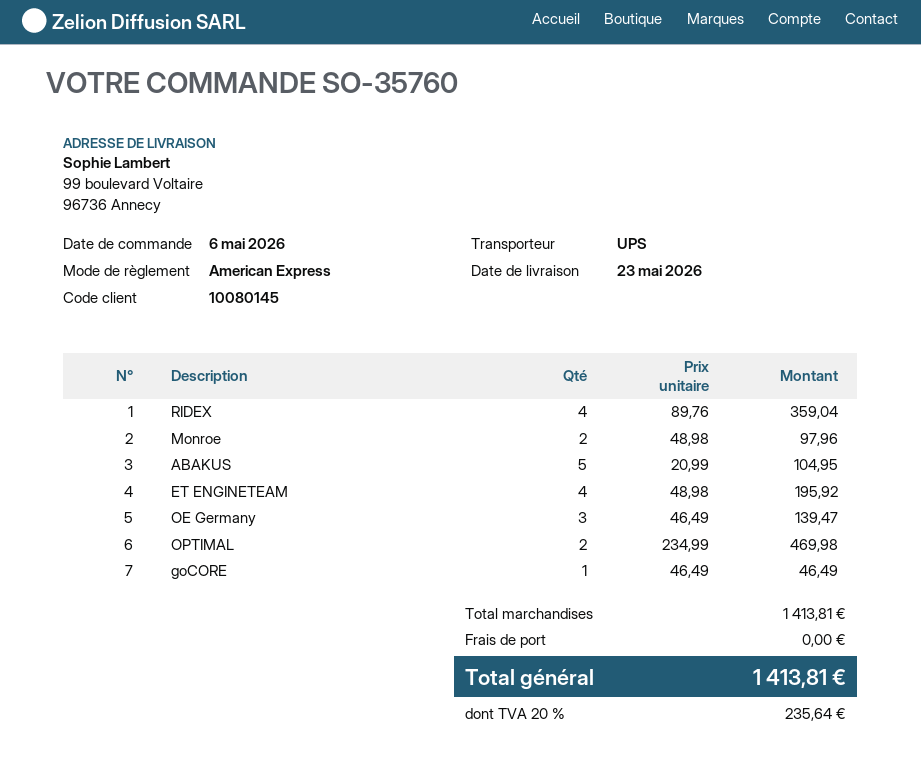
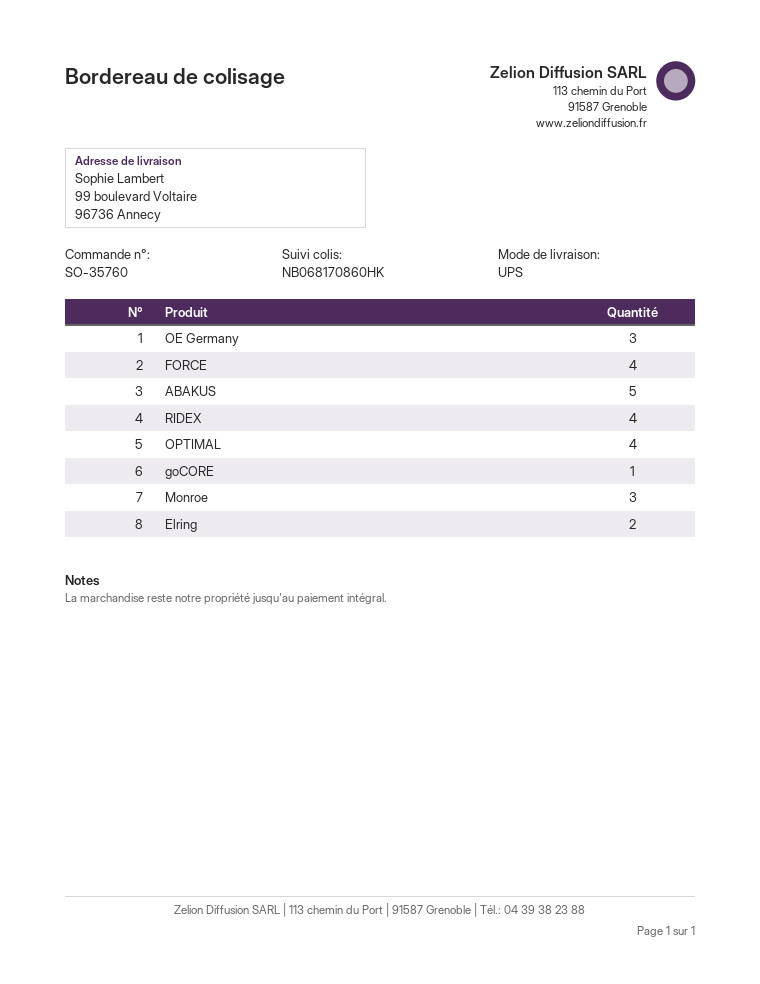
Monroe: 2 -> 3
ET ENGINETEAM: 4 -> none
OPTIMAL: 2 -> 4
FORCE: none -> 4
Elring: none -> 2

